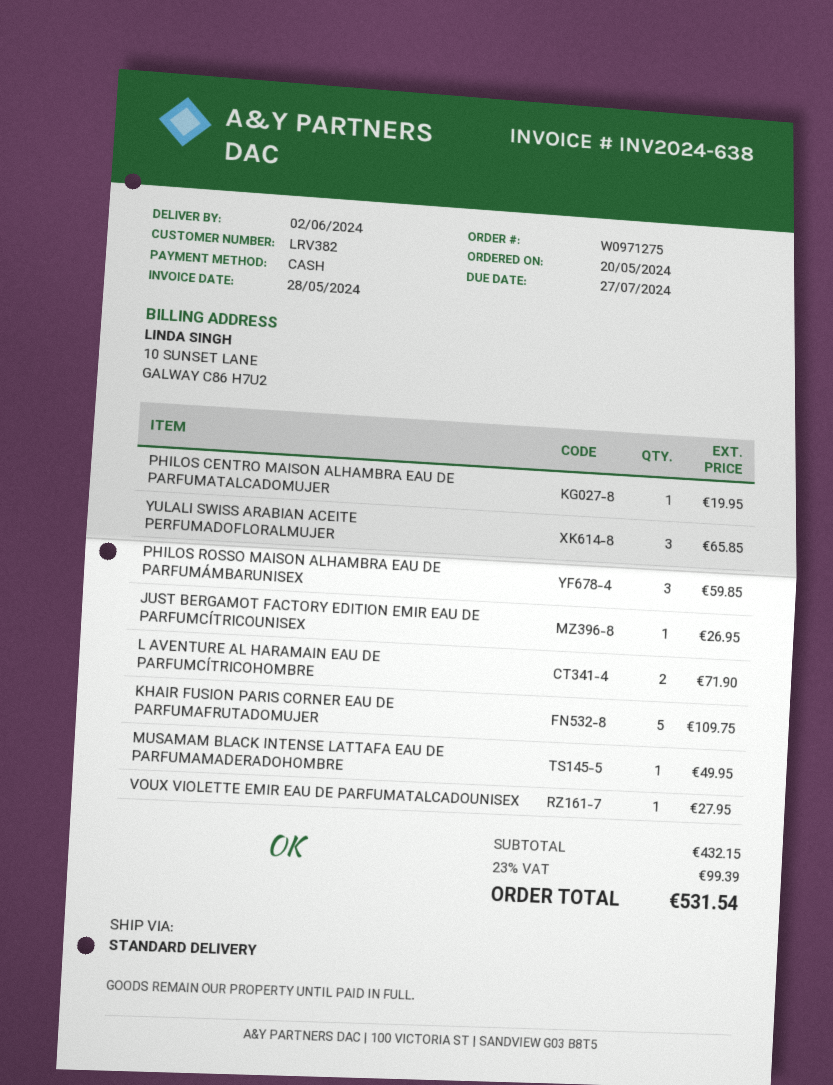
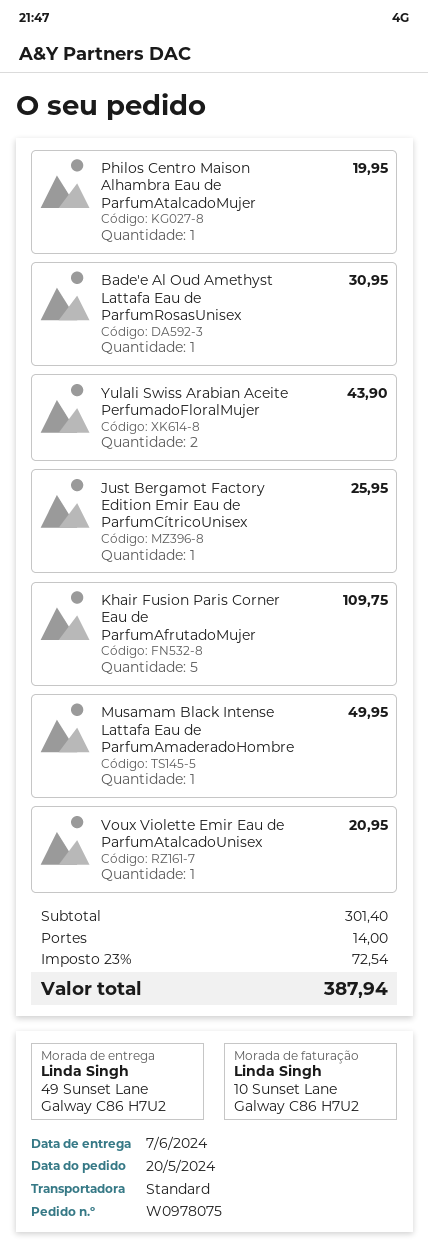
order number: W0971275 -> W0978075
delivery date: 2024-06-02 -> 2024-06-07
YULALI SWISS ARABIAN ACEITE PERFUMADOFLORALMUJER: 3 for 65.85 -> 2 for 43.90
PHILOS ROSSO MAISON ALHAMBRA EAU DE PARFUMÁMBARUNISEX: 3 for 59.85 -> none
JUST BERGAMOT FACTORY EDITION EMIR EAU DE PARFUMCÍTRICOUNISEX: 1 for 26.95 -> 1 for 25.95
L AVENTURE AL HARAMAIN EAU DE PARFUMCÍTRICOHOMBRE: 2 for 71.90 -> none
VOUX VIOLETTE EMIR EAU DE PARFUMATALCADOUNISEX: 1 for 27.95 -> 1 for 20.95
Bade'e Al Oud Amethyst Lattafa Eau de ParfumRosasUnisex: none -> 1 for 30.95
subtotal: 432.15 -> 301.40
shipping: none -> 14.00
tax: 23% = 99.39 -> 23% = 72.54
total: 531.54 -> 387.94

